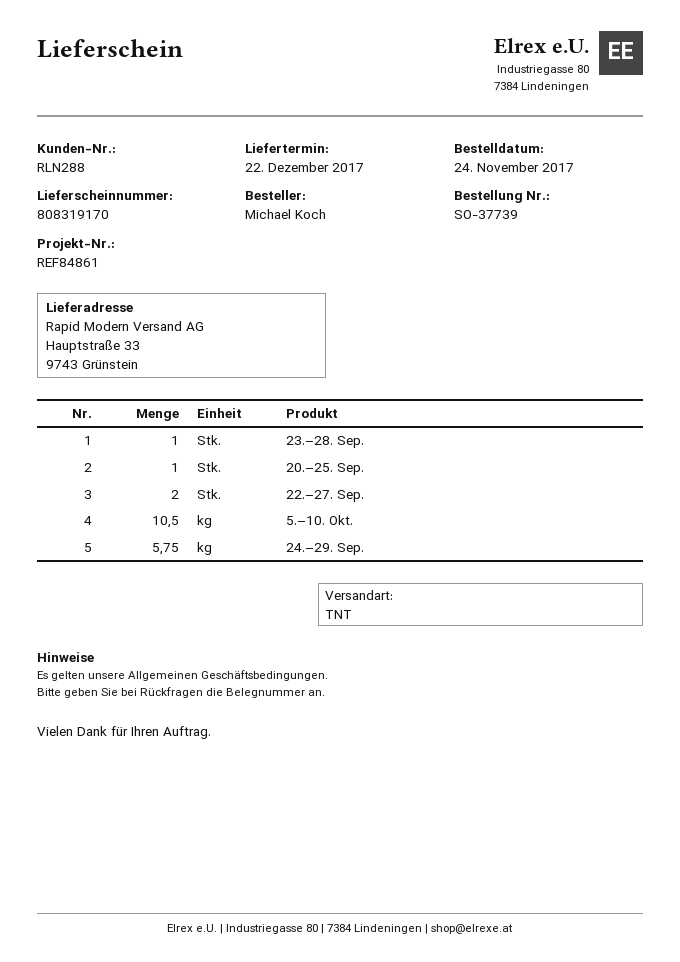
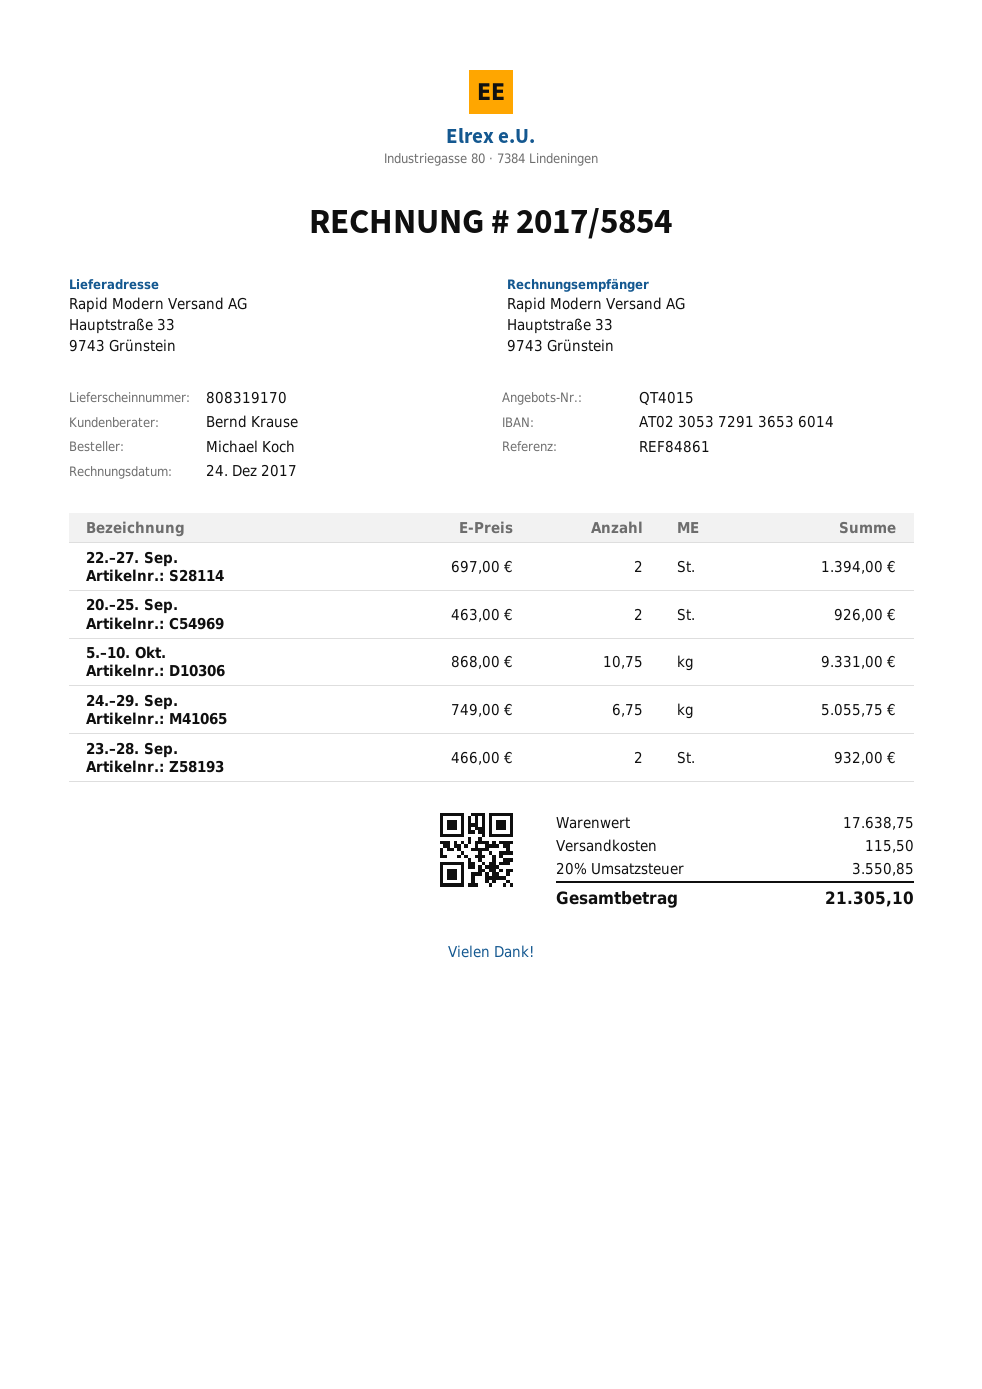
23.–28. Sep.: 1 -> 2
20.–25. Sep.: 1 -> 2
5.–10. Okt.: 10.5 -> 10.75
24.–29. Sep.: 5.75 -> 6.75

